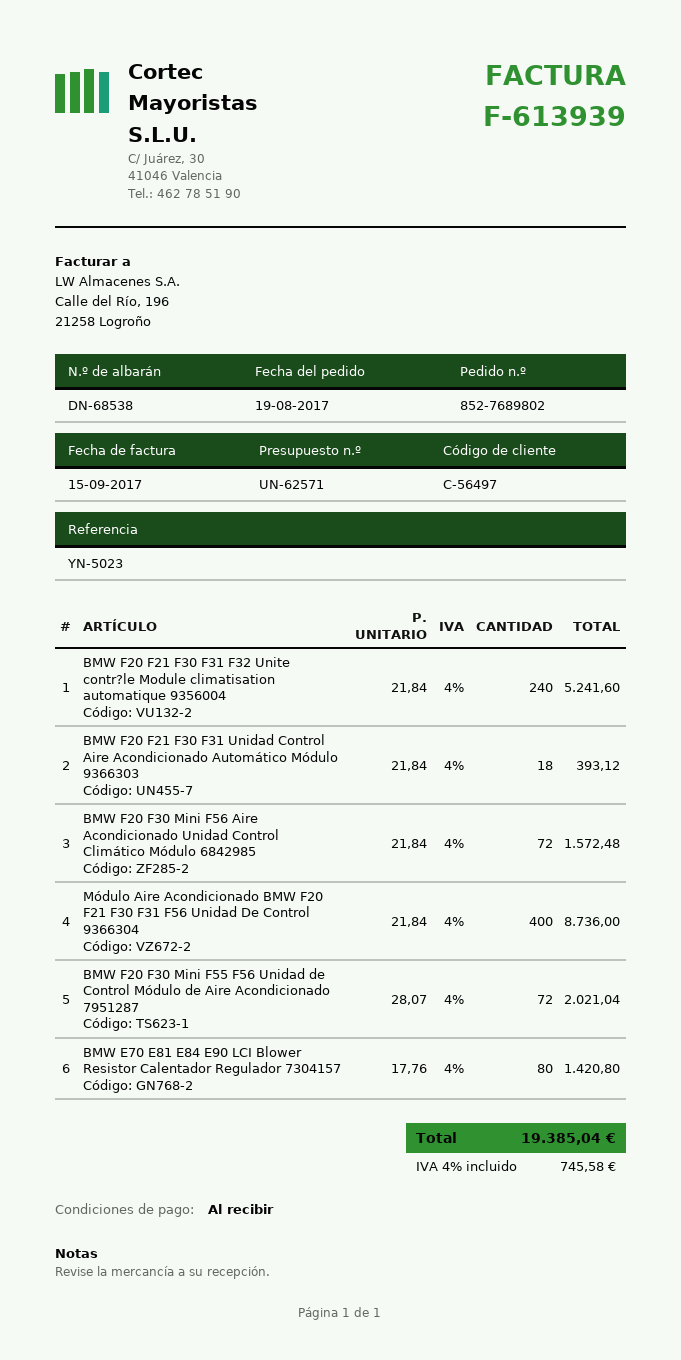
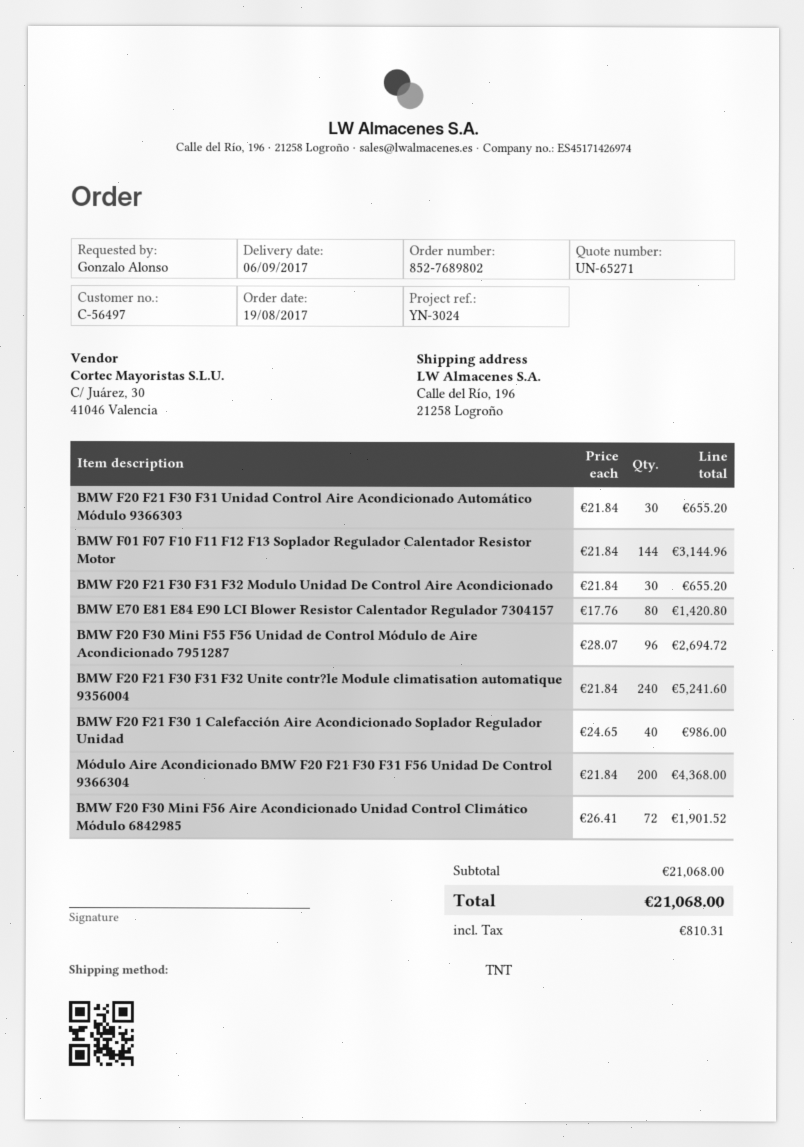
quote number: UN-62571 -> UN-65271
reference: YN-5023 -> YN-3024
BMW F20 F21 F30 F31 Unidad Control Aire Acondicionado Automático Módulo 9366303: 18 x 21.84 = 393.12 -> 30 x 21.84 = 655.20
BMW F20 F30 Mini F56 Aire Acondicionado Unidad Control Climático Módulo 6842985: 72 x 21.84 = 1572.48 -> 72 x 26.41 = 1901.52
Módulo Aire Acondicionado BMW F20 F21 F30 F31 F56 Unidad De Control 9366304: 400 x 21.84 = 8736.00 -> 200 x 21.84 = 4368.00
BMW F20 F30 Mini F55 F56 Unidad de Control Módulo de Aire Acondicionado 7951287: 72 x 28.07 = 2021.04 -> 96 x 28.07 = 2694.72
BMW F01 F07 F10 F11 F12 F13 Soplador Regulador Calentador Resistor Motor: none -> 144 x 21.84 = 3144.96
BMW F20 F21 F30 F31 F32 Modulo Unidad De Control Aire Acondicionado: none -> 30 x 21.84 = 655.20
BMW F20 F21 F30 1 Calefacción Aire Acondicionado Soplador Regulador Unidad: none -> 40 x 24.65 = 986.00
tax: 745.58 -> 810.31
total: 19385.04 -> 21068.00

